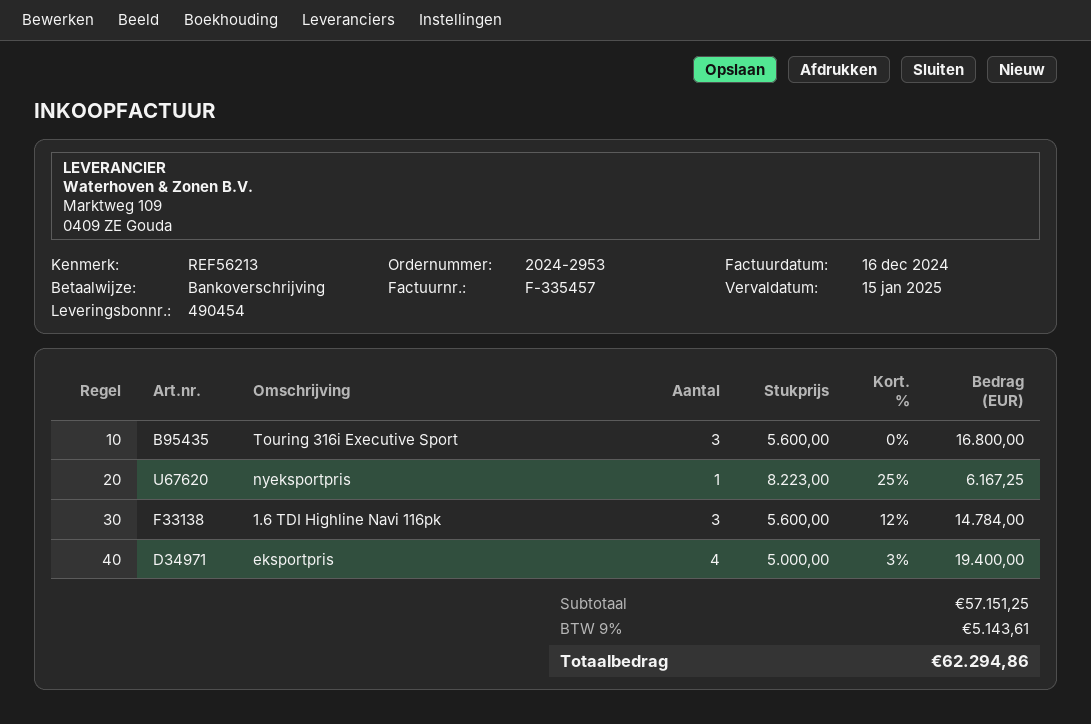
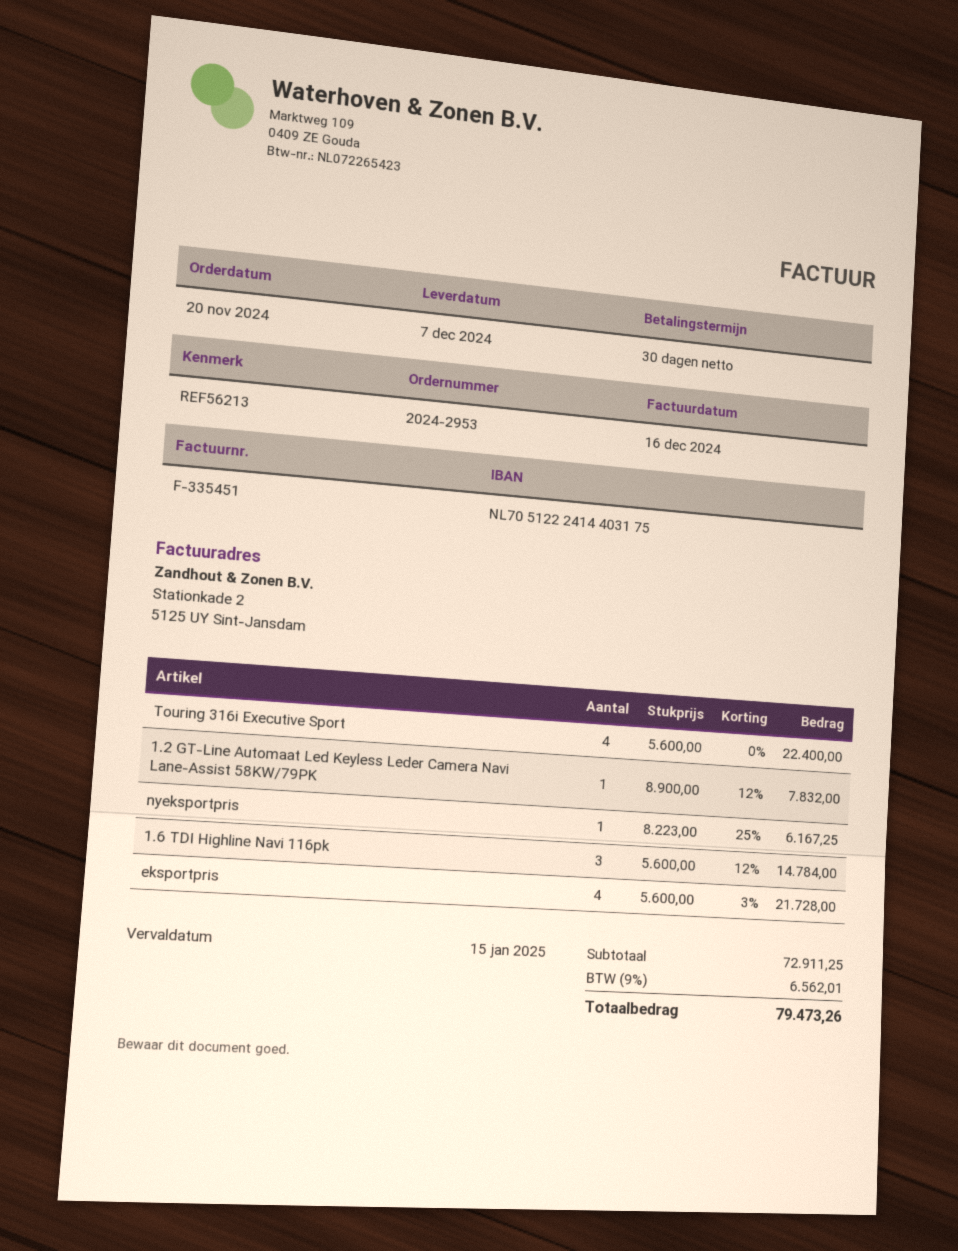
invoice number: F-335457 -> F-335451
Touring 316i Executive Sport: 3 x 5600.00 = 16800.00 -> 4 x 5600.00 = 22400.00
eksportpris: 4 x 5000.00 - 3% = 19400.00 -> 4 x 5600.00 - 3% = 21728.00
1.2 GT-Line Automaat Led Keyless Leder Camera Navi Lane-Assist 58KW/79PK: none -> 1 x 8900.00 - 12% = 7832.00
subtotal: 57151.25 -> 72911.25
tax: 9% = 5143.61 -> 9% = 6562.01
total: 62294.86 -> 79473.26

